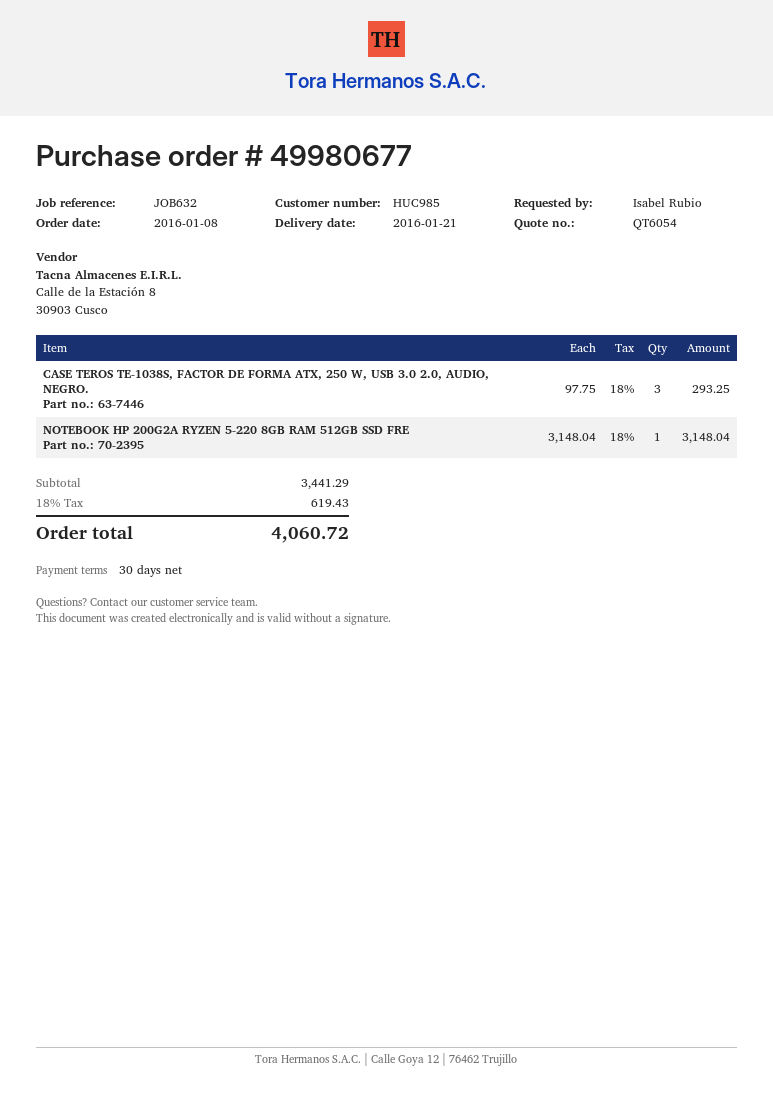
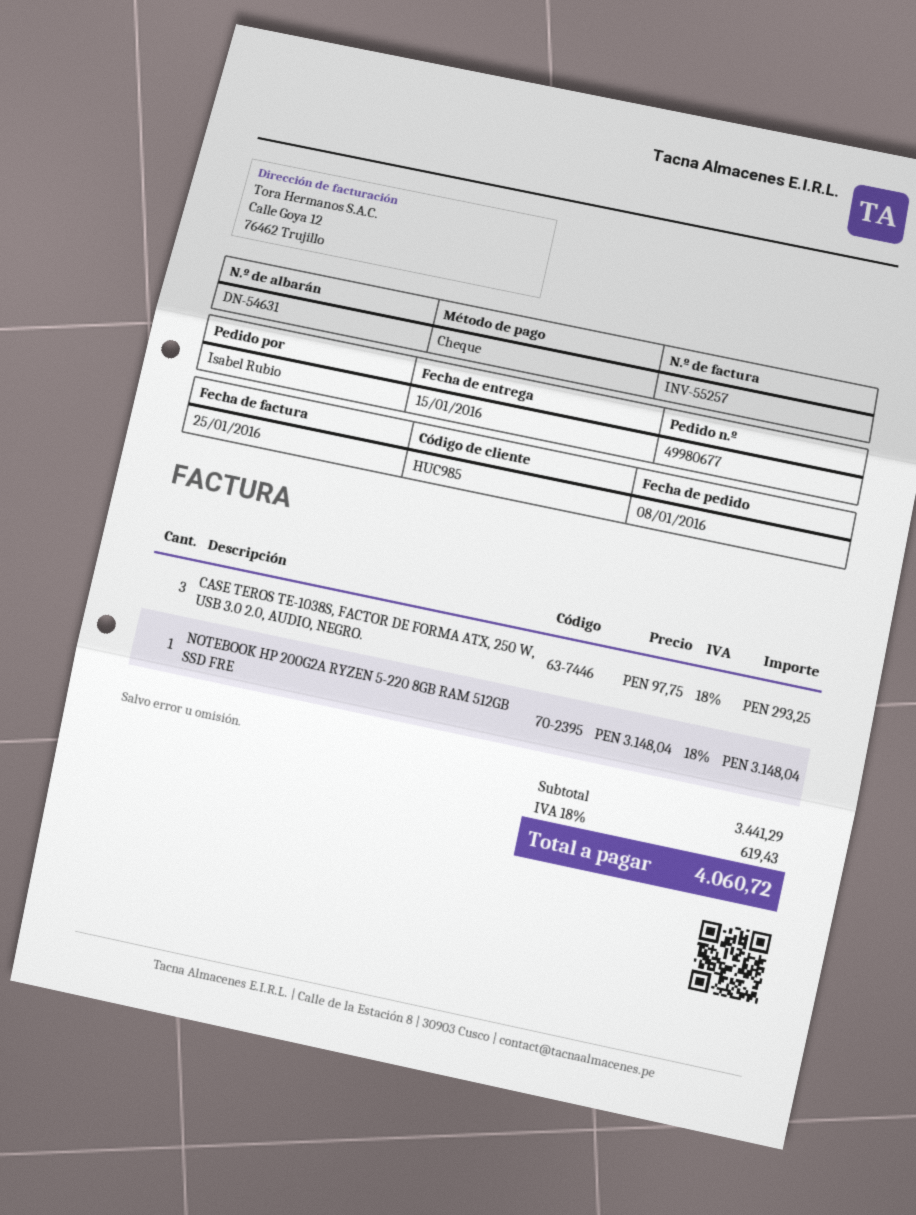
delivery date: 2016-01-21 -> 2016-01-15

